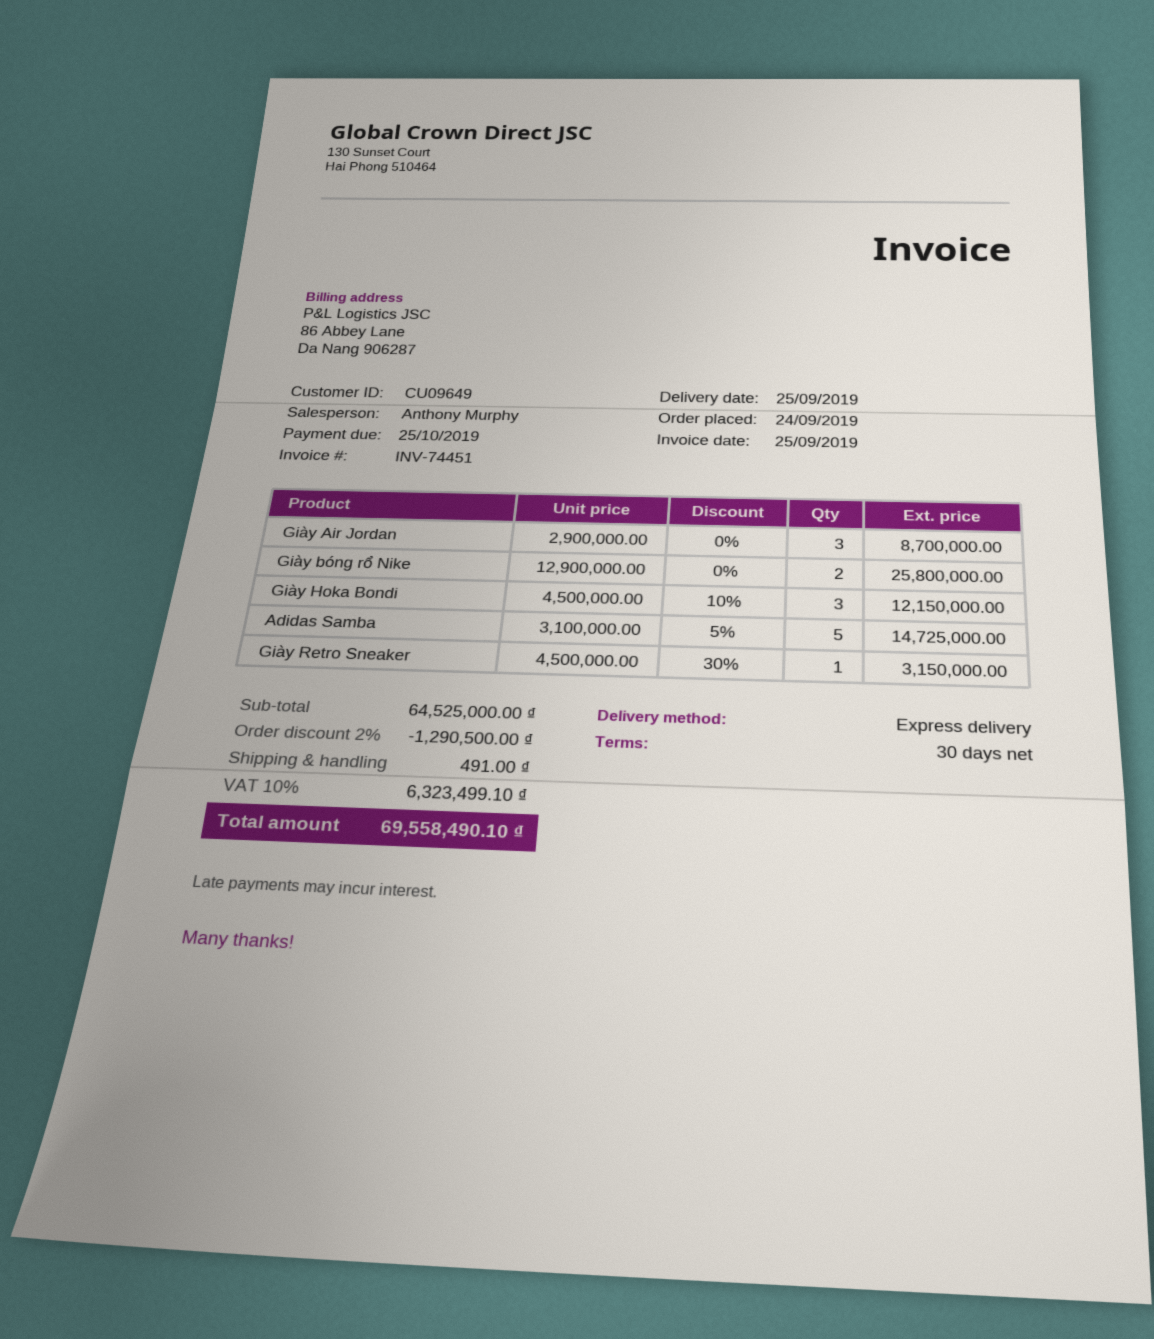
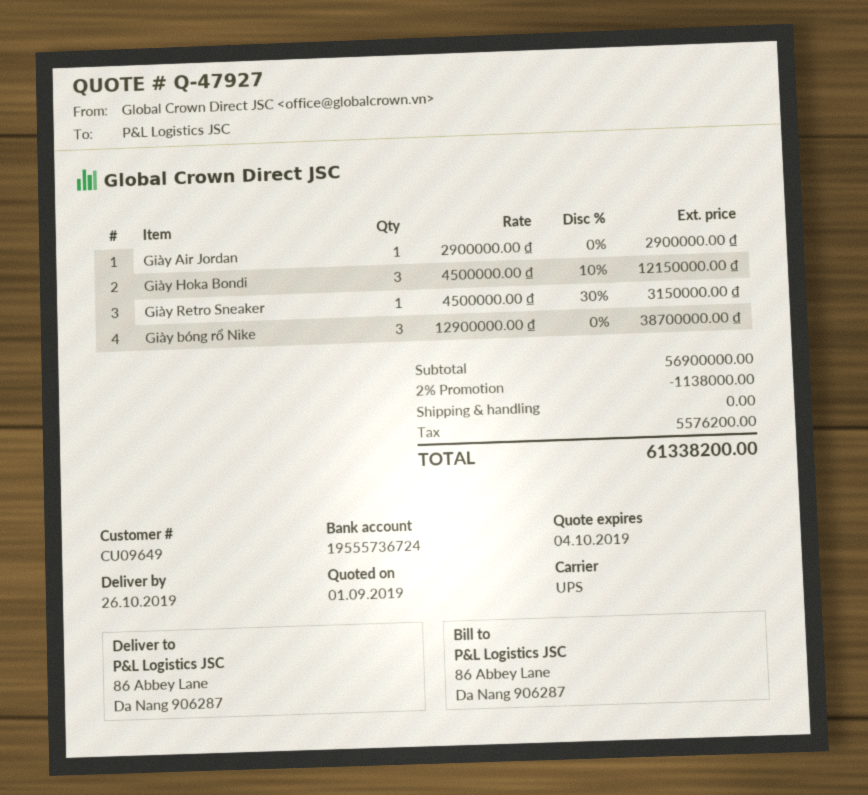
delivery date: 2019-09-25 -> 2019-10-26
shipping method: express -> UPS
Giày Air Jordan: 3 x 2900000.00 = 8700000.00 -> 1 x 2900000.00 = 2900000.00
Giày bóng rổ Nike: 2 x 12900000.00 = 25800000.00 -> 3 x 12900000.00 = 38700000.00
Adidas Samba: 5 x 3100000.00 - 5% = 14725000.00 -> none
subtotal: 64525000.00 -> 56900000.00
discount: 2% = 1290500.00 -> 2% = 1138000.00
shipping: 491.00 -> 0.00
tax: 6323499.10 -> 5576200.00
total: 69558490.10 -> 61338200.00

